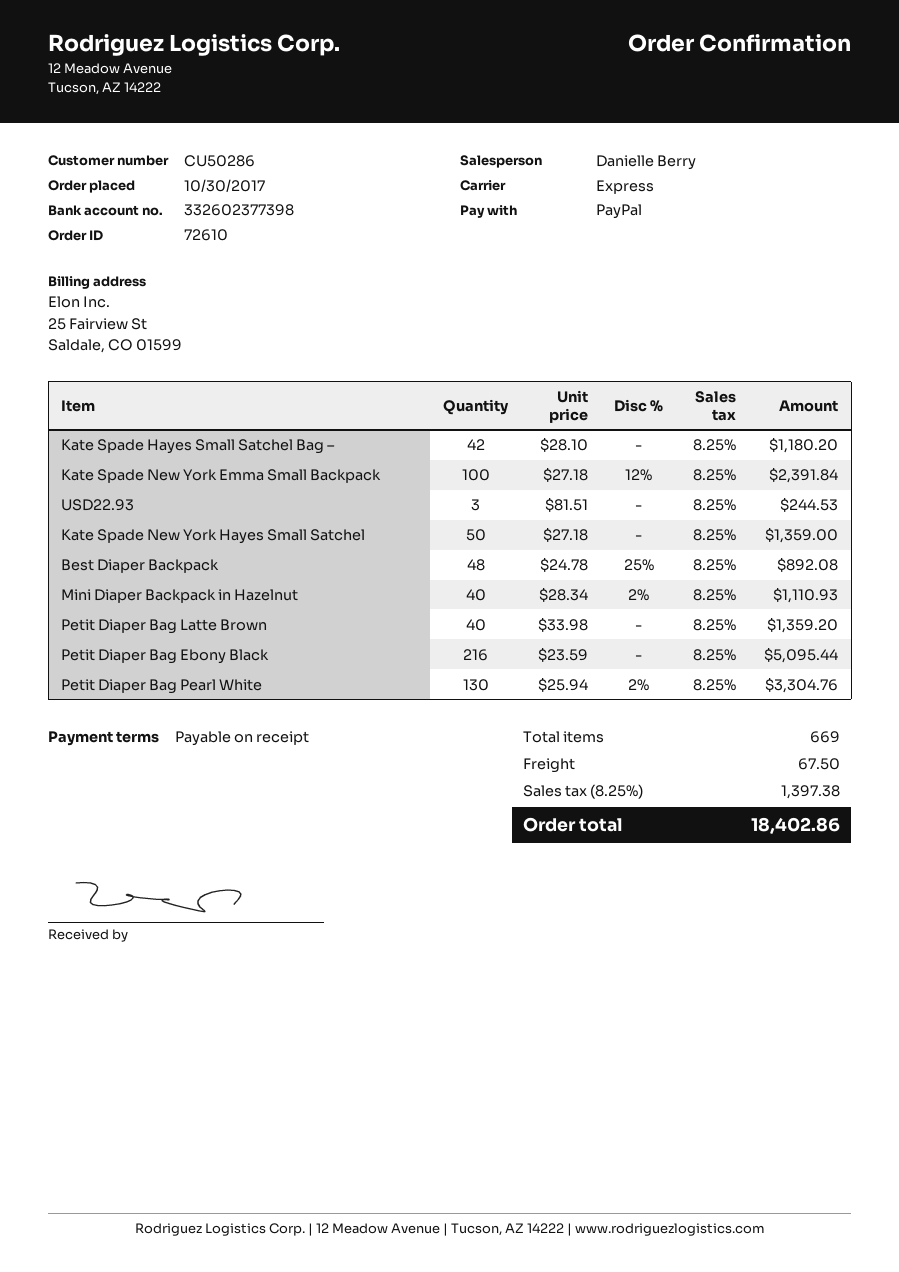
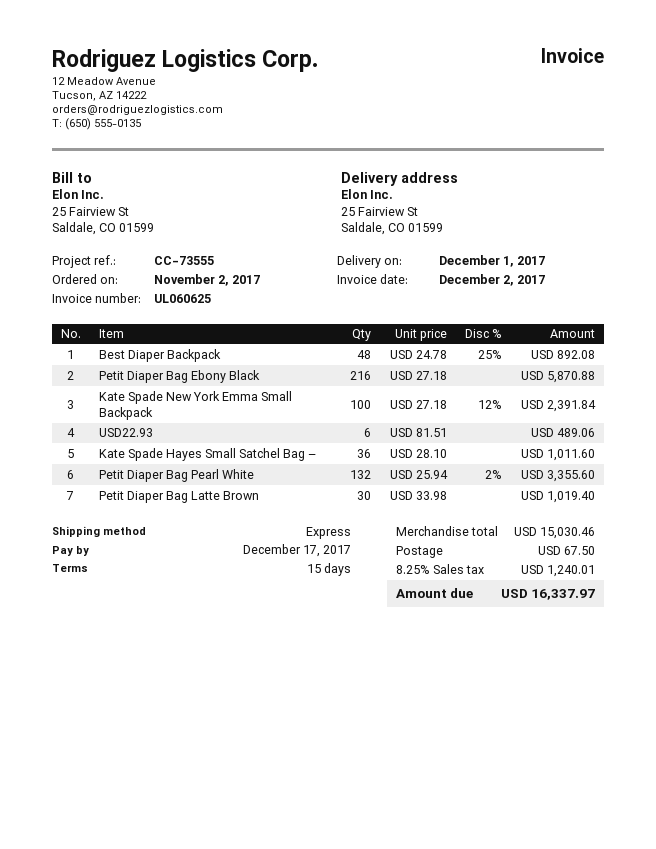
order date: 2017-10-30 -> 2017-11-02
payment terms: on receipt -> 15 days
Kate Spade Hayes Small Satchel Bag –: 42 x 28.10 = 1180.20 -> 36 x 28.10 = 1011.60
USD22.93: 3 x 81.51 = 244.53 -> 6 x 81.51 = 489.06
Kate Spade New York Hayes Small Satchel: 50 x 27.18 = 1359.00 -> none
Mini Diaper Backpack in Hazelnut: 40 x 28.34 - 2% = 1110.93 -> none
Petit Diaper Bag Latte Brown: 40 x 33.98 = 1359.20 -> 30 x 33.98 = 1019.40
Petit Diaper Bag Ebony Black: 216 x 23.59 = 5095.44 -> 216 x 27.18 = 5870.88
Petit Diaper Bag Pearl White: 130 x 25.94 - 2% = 3304.76 -> 132 x 25.94 - 2% = 3355.60
tax: 8.25% = 1397.38 -> 8.25% = 1240.01
total: 18402.86 -> 16337.97

